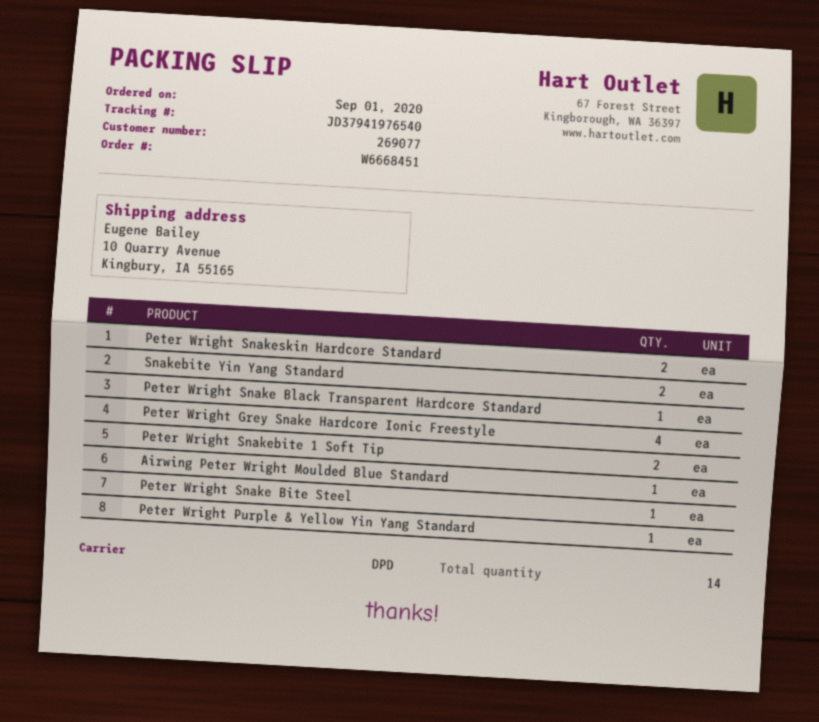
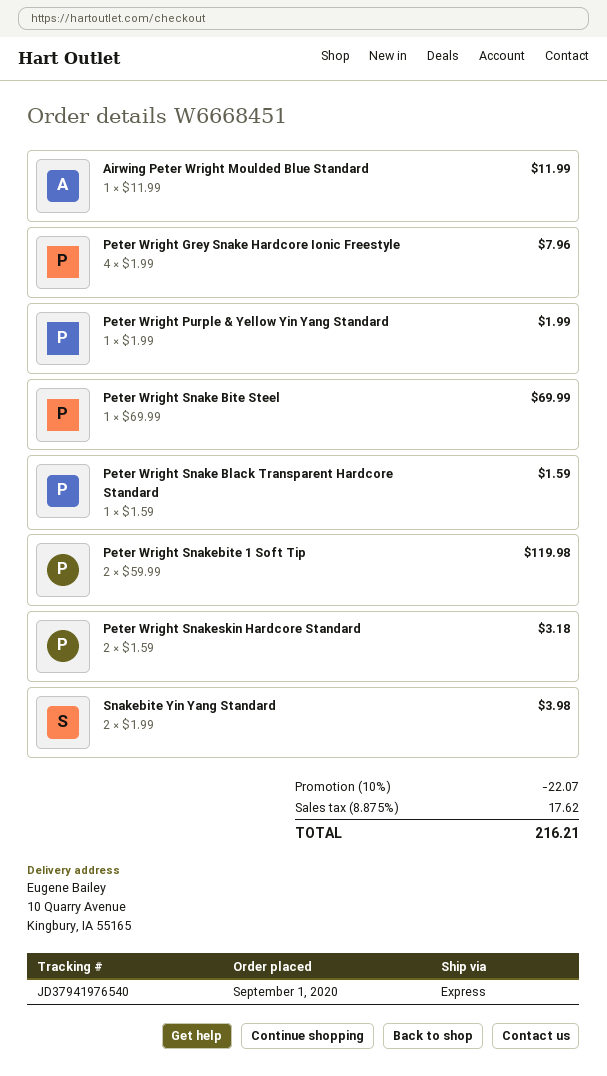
shipping method: DPD -> express

